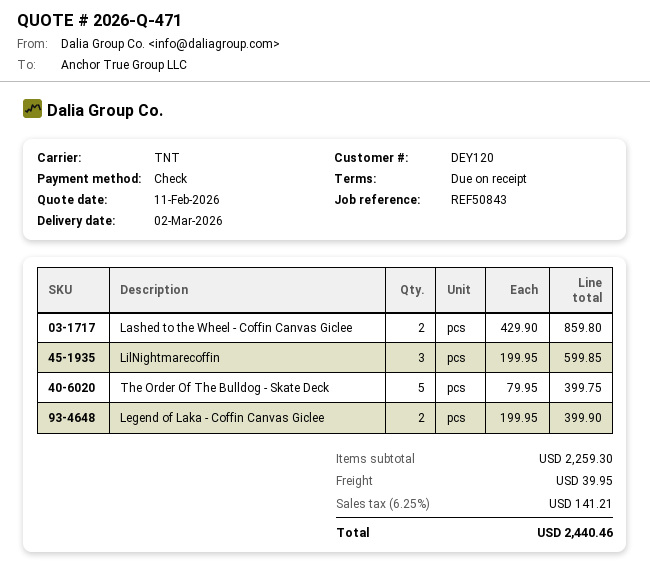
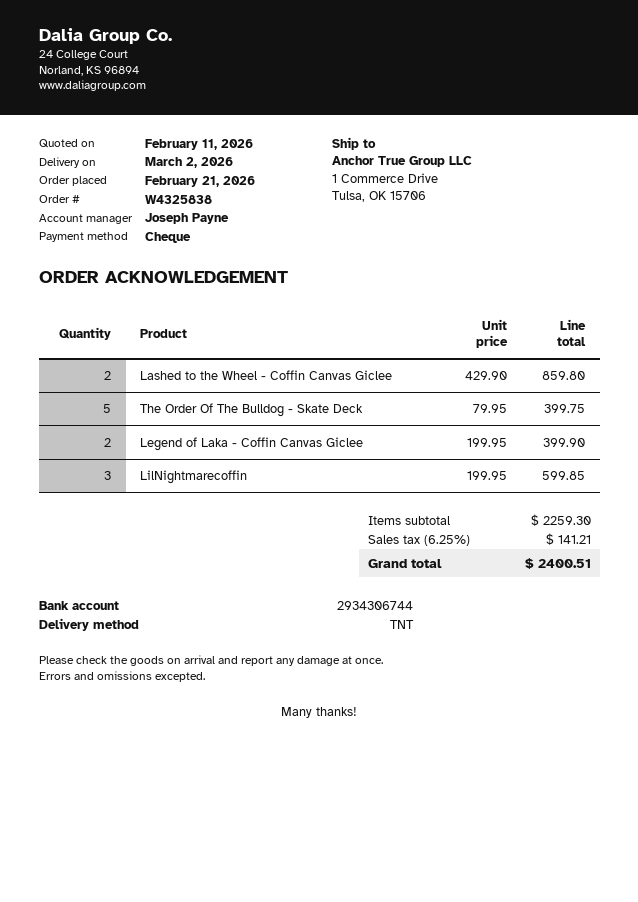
shipping: 39.95 -> none
total: 2440.46 -> 2400.51

